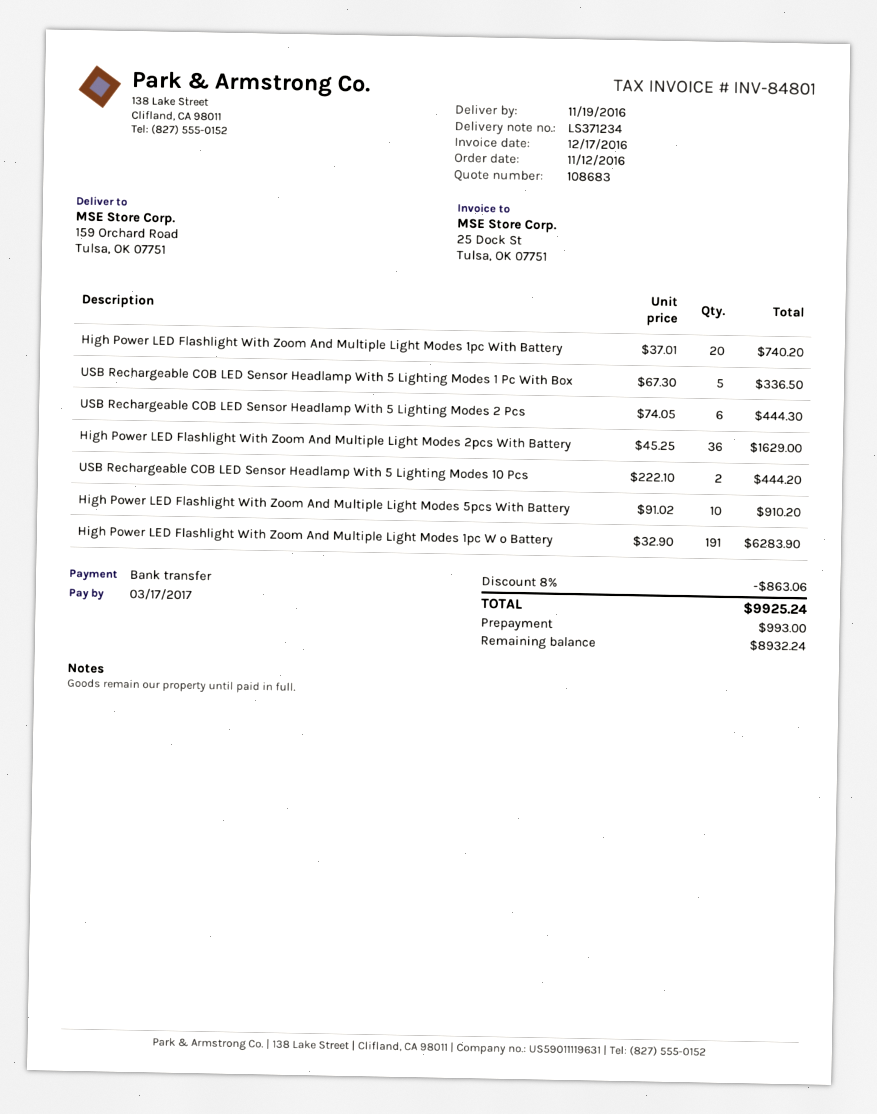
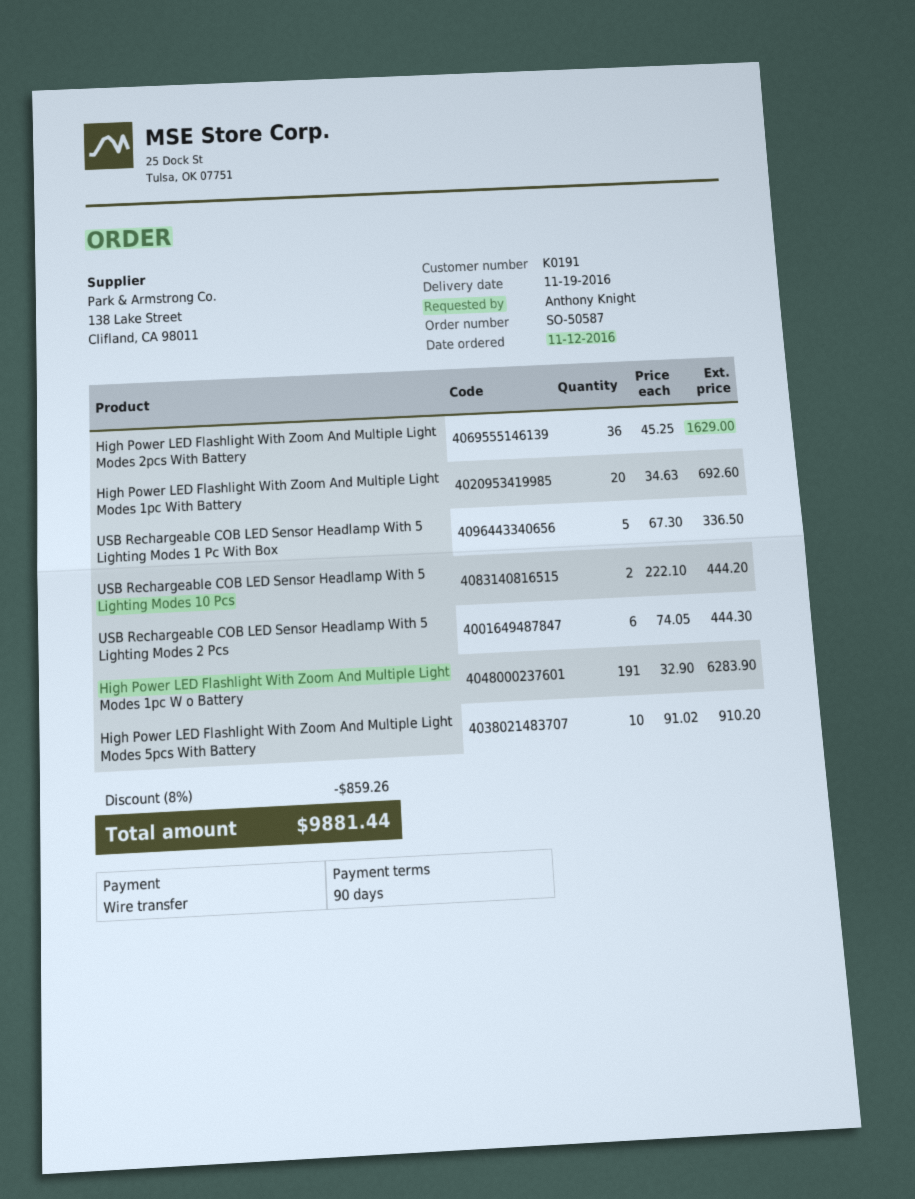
High Power LED Flashlight With Zoom And Multiple Light Modes 1pc With Battery: 20 x 37.01 = 740.20 -> 20 x 34.63 = 692.60
discount: 8% = 863.06 -> 8% = 859.26
total: 9925.24 -> 9881.44

